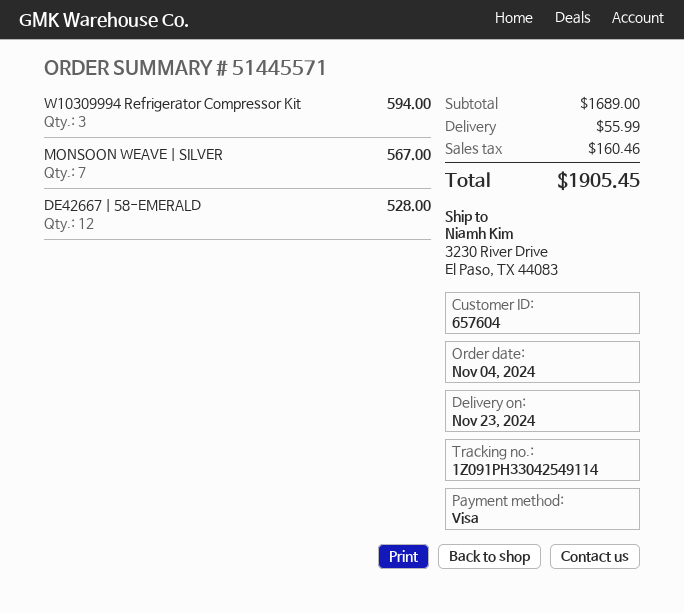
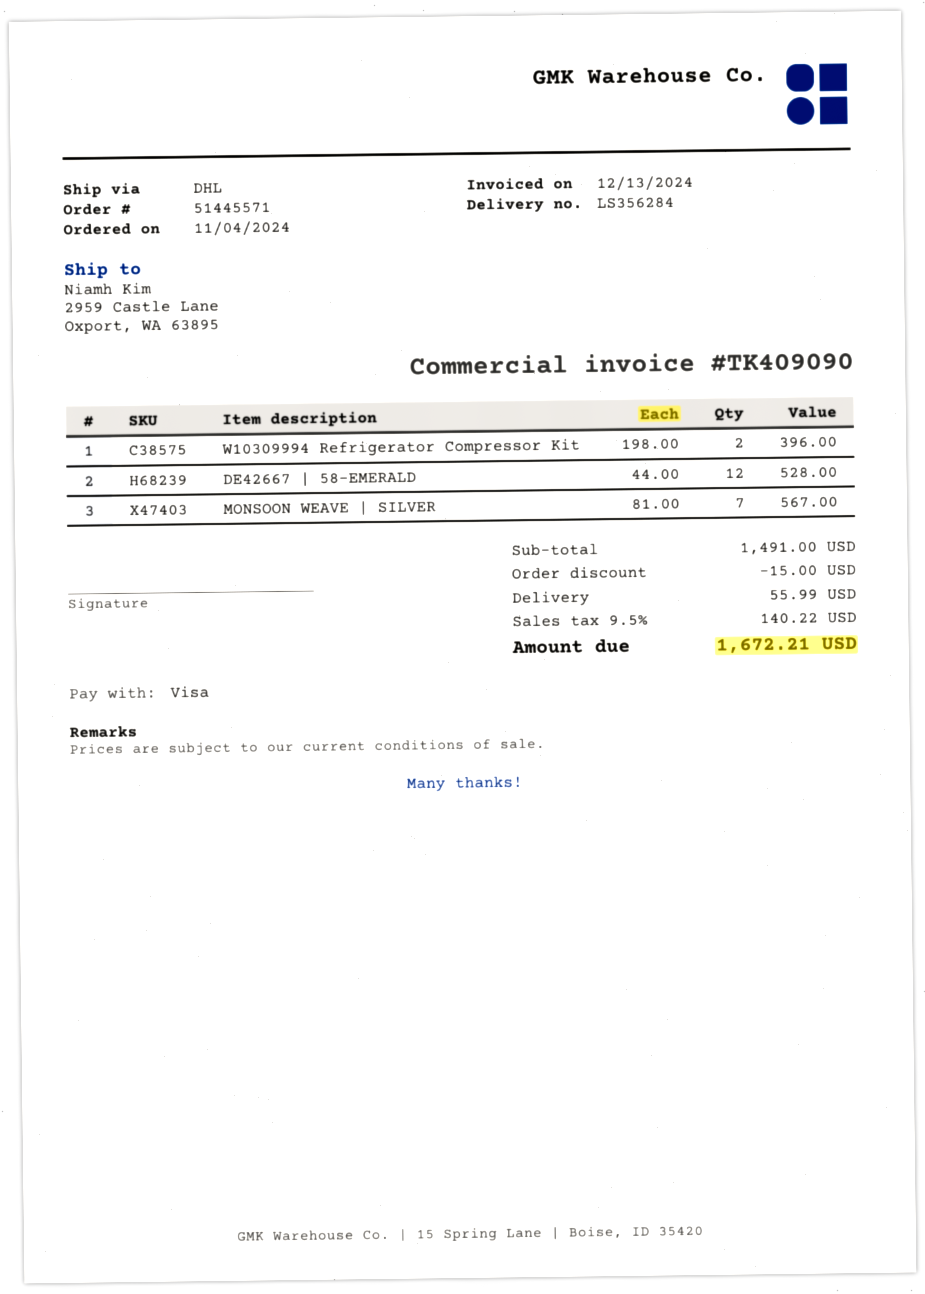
ship to: 3230 River Drive, El Paso, TX 44083 -> 2959 Castle Lane, Oxport, WA 63895
W10309994 Refrigerator Compressor Kit: 3 for 594.00 -> 2 for 396.00
subtotal: 1689.00 -> 1491.00
discount: none -> 15.00
tax: 160.46 -> 140.22
total: 1905.45 -> 1672.21

